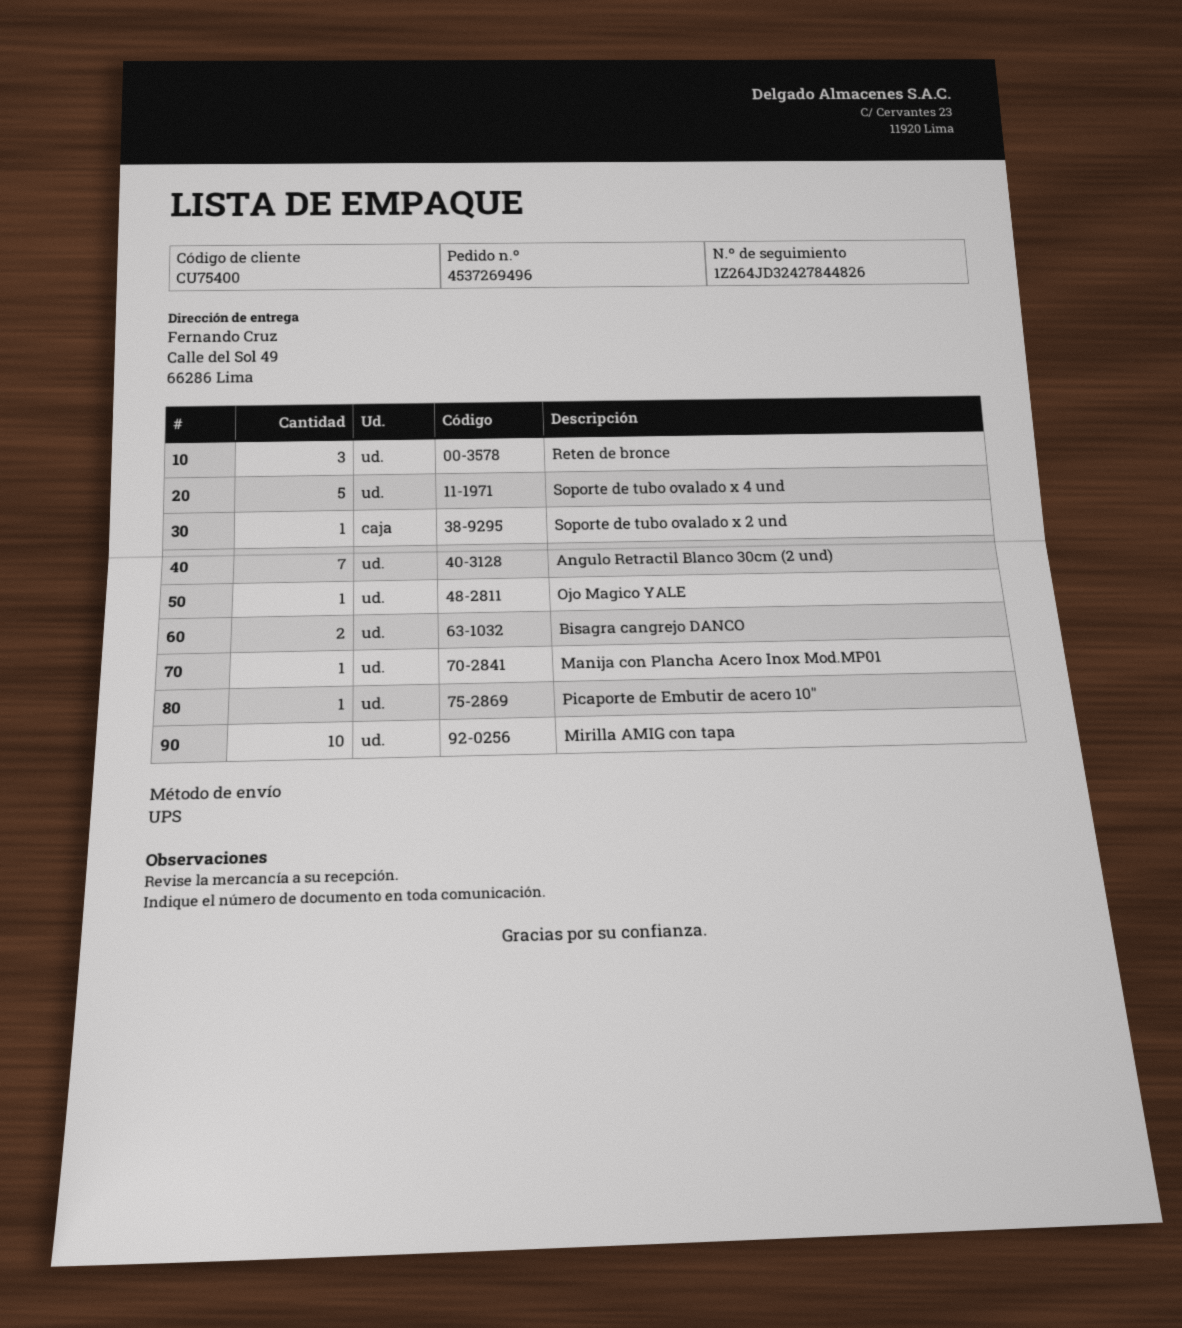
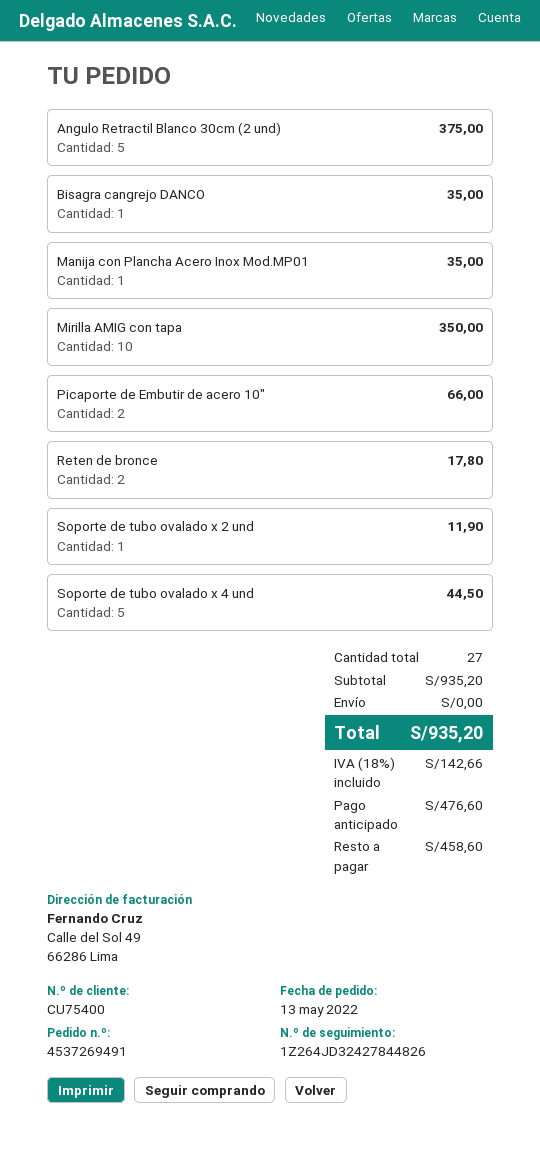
order number: 4537269496 -> 4537269491
Reten de bronce: 3 -> 2
Angulo Retractil Blanco 30cm (2 und): 7 -> 5
Ojo Magico YALE: 1 -> none
Bisagra cangrejo DANCO: 2 -> 1
Picaporte de Embutir de acero 10″: 1 -> 2

